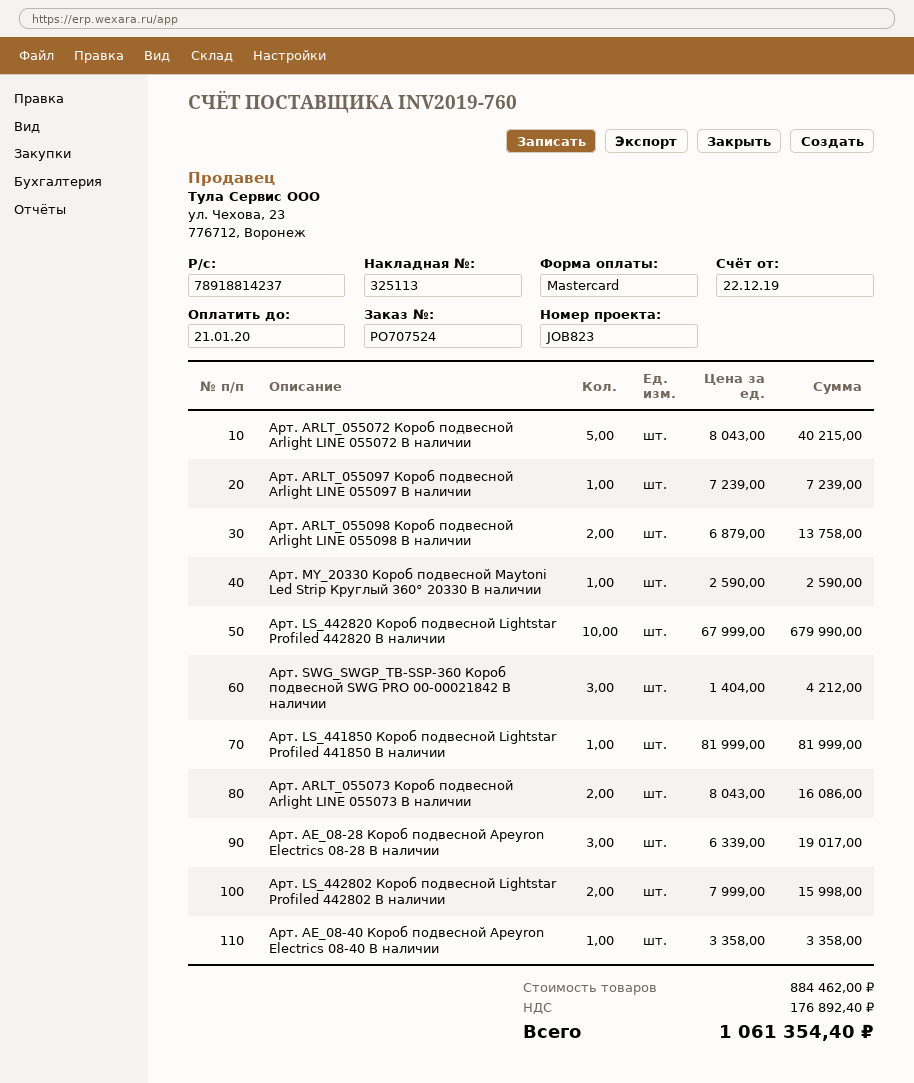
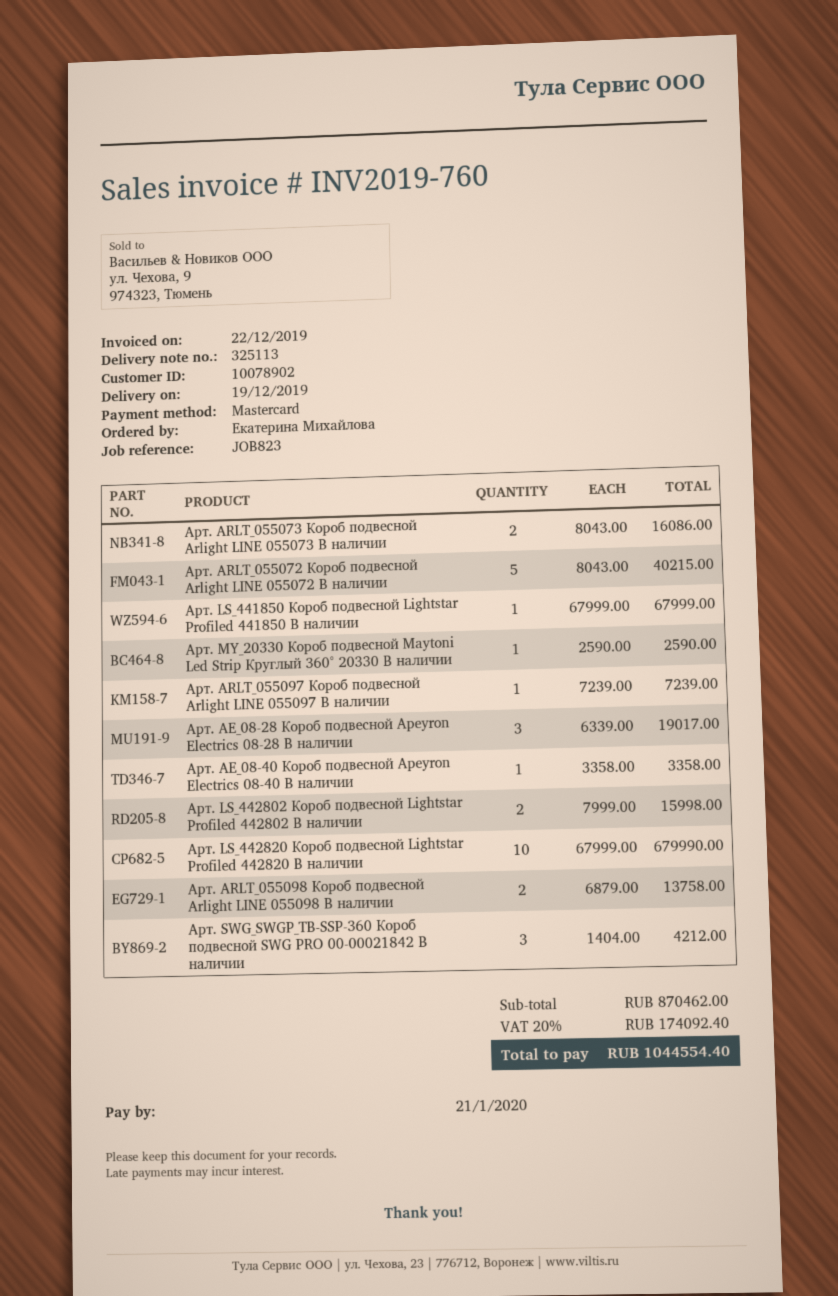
Арт. LS_441850 Короб подвесной Lightstar Profiled 441850 В наличии: 1 x 81999.00 = 81999.00 -> 1 x 67999.00 = 67999.00
subtotal: 884462.00 -> 870462.00
tax: 176892.40 -> 174092.40
total: 1061354.40 -> 1044554.40

